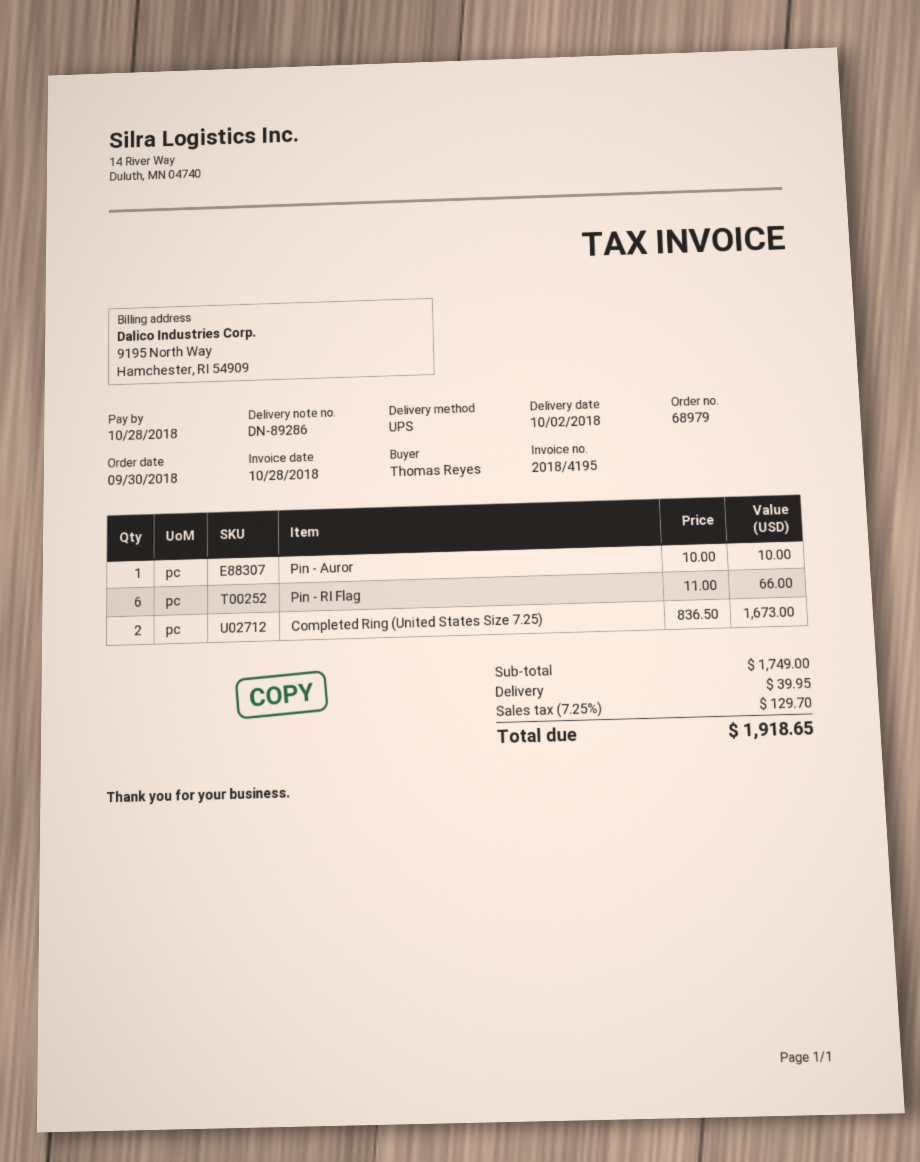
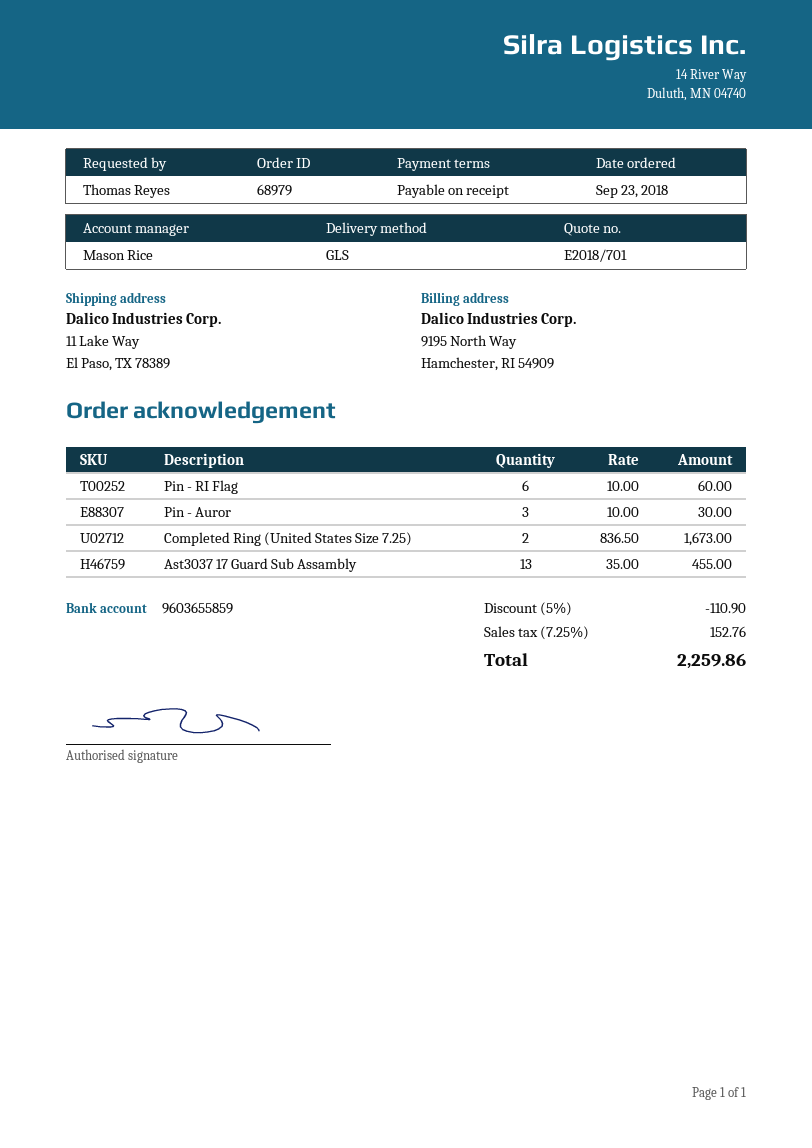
order date: 2018-09-30 -> 2018-09-23
shipping method: UPS -> GLS
Pin - Auror: 1 x 10.00 = 10.00 -> 3 x 10.00 = 30.00
Pin - RI Flag: 6 x 11.00 = 66.00 -> 6 x 10.00 = 60.00
Ast3037 17 Guard Sub Assambly: none -> 13 x 35.00 = 455.00
discount: none -> 5% = 110.90
shipping: 39.95 -> none
tax: 7.25% = 129.70 -> 7.25% = 152.76
total: 1918.65 -> 2259.86

